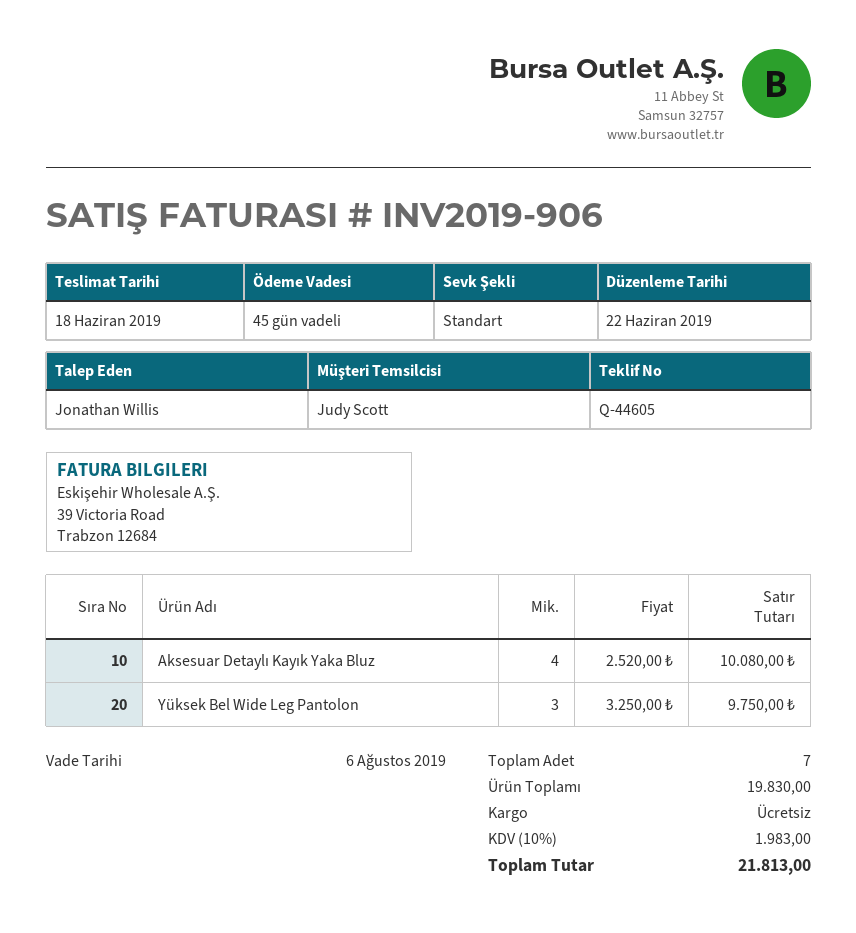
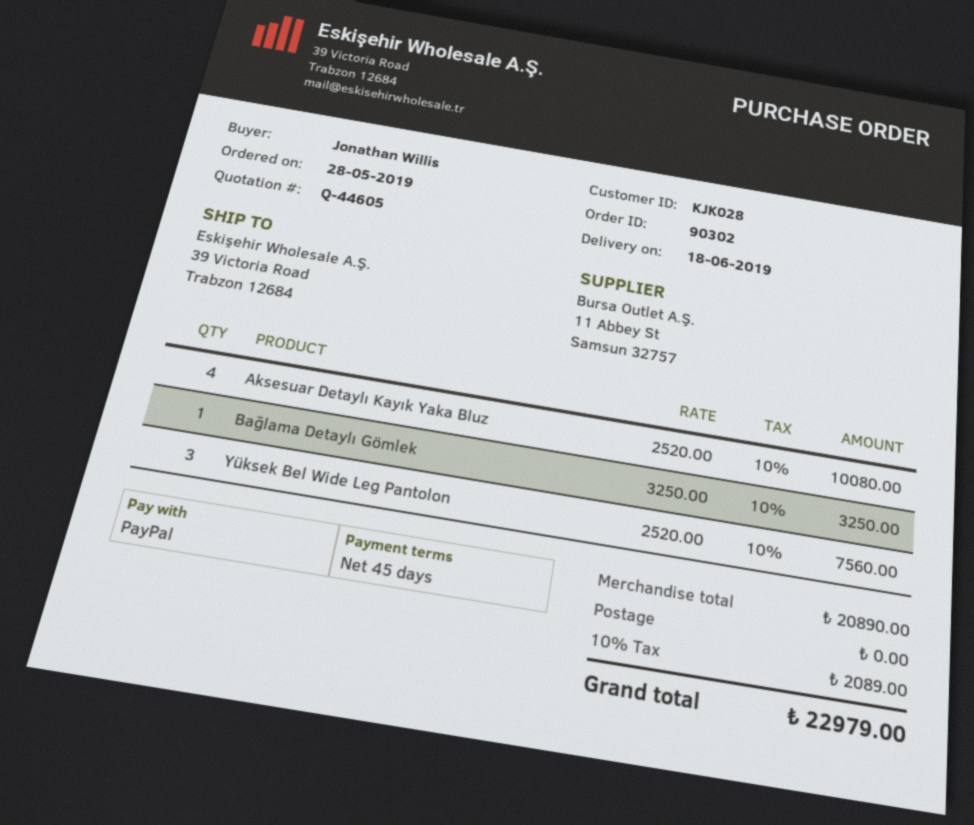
Yüksek Bel Wide Leg Pantolon: 3 x 3250.00 = 9750.00 -> 3 x 2520.00 = 7560.00
Bağlama Detaylı Gömlek: none -> 1 x 3250.00 = 3250.00
subtotal: 19830.00 -> 20890.00
tax: 10% = 1983.00 -> 10% = 2089.00
total: 21813.00 -> 22979.00

